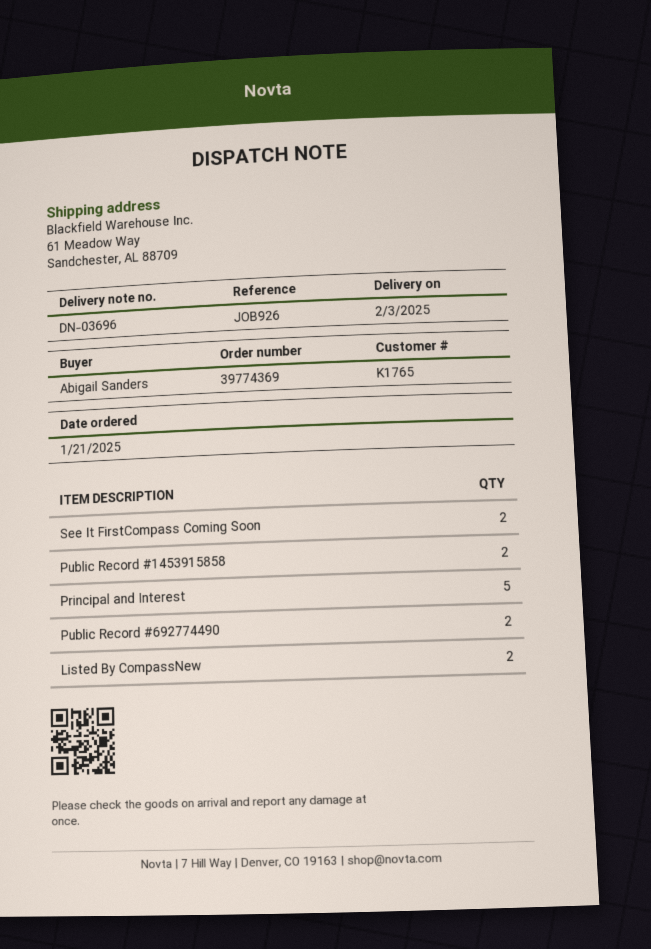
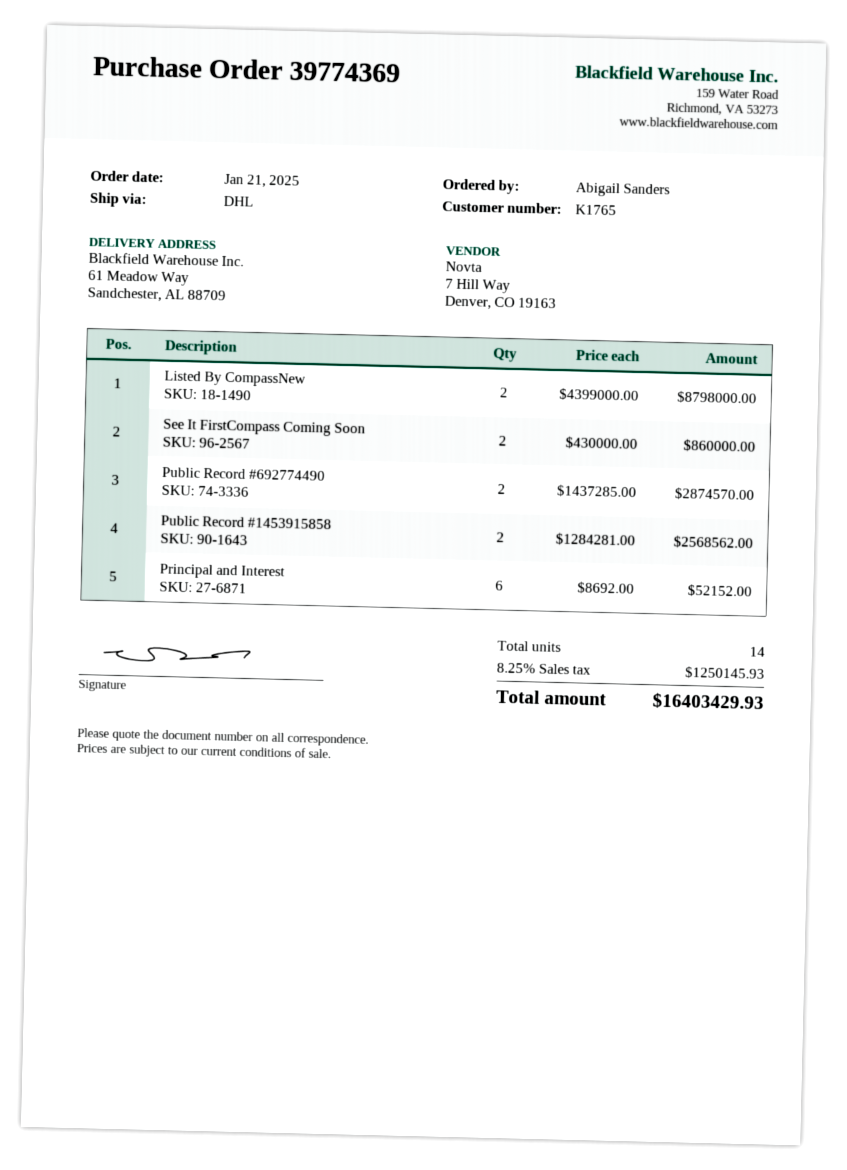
Principal and Interest: 5 -> 6

